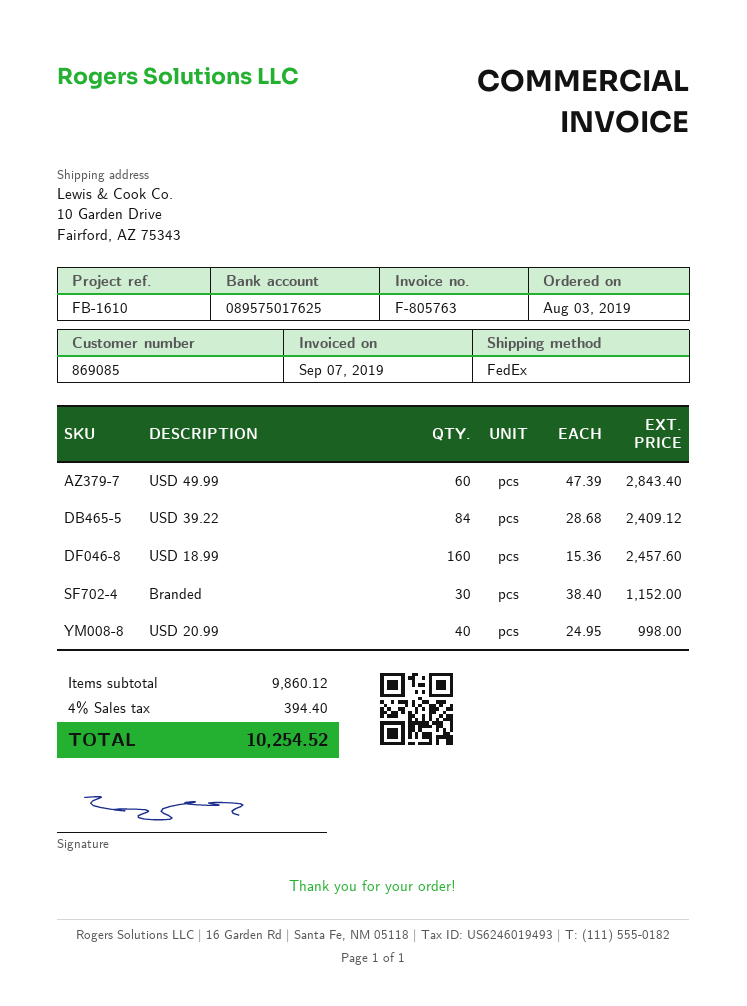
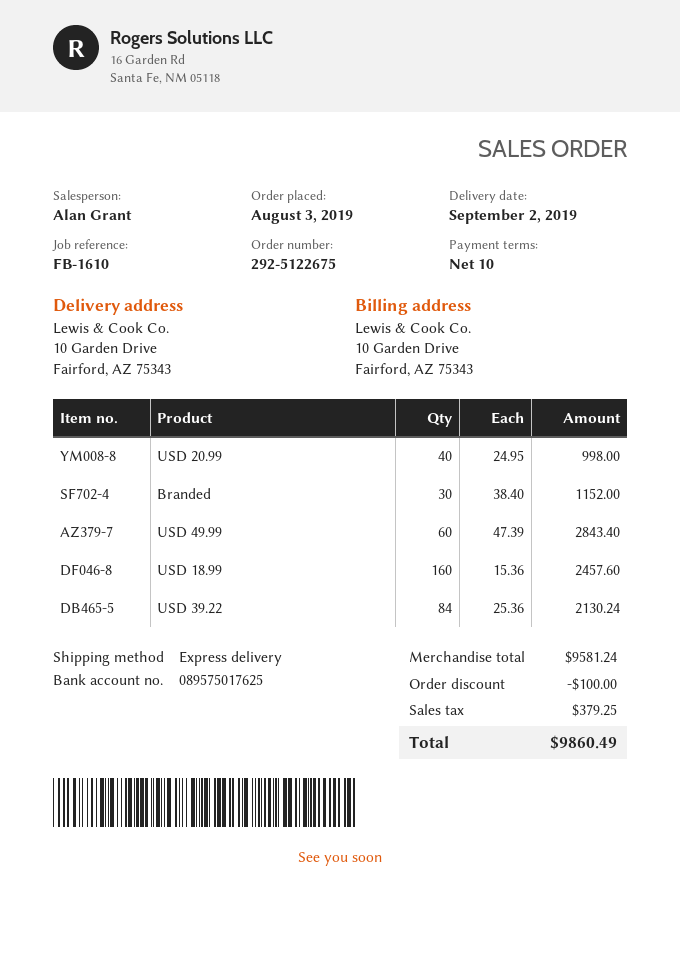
shipping method: FedEx -> express
USD 39.22: 84 x 28.68 = 2409.12 -> 84 x 25.36 = 2130.24
subtotal: 9860.12 -> 9581.24
discount: none -> 100.00
tax: 394.40 -> 379.25
total: 10254.52 -> 9860.49

